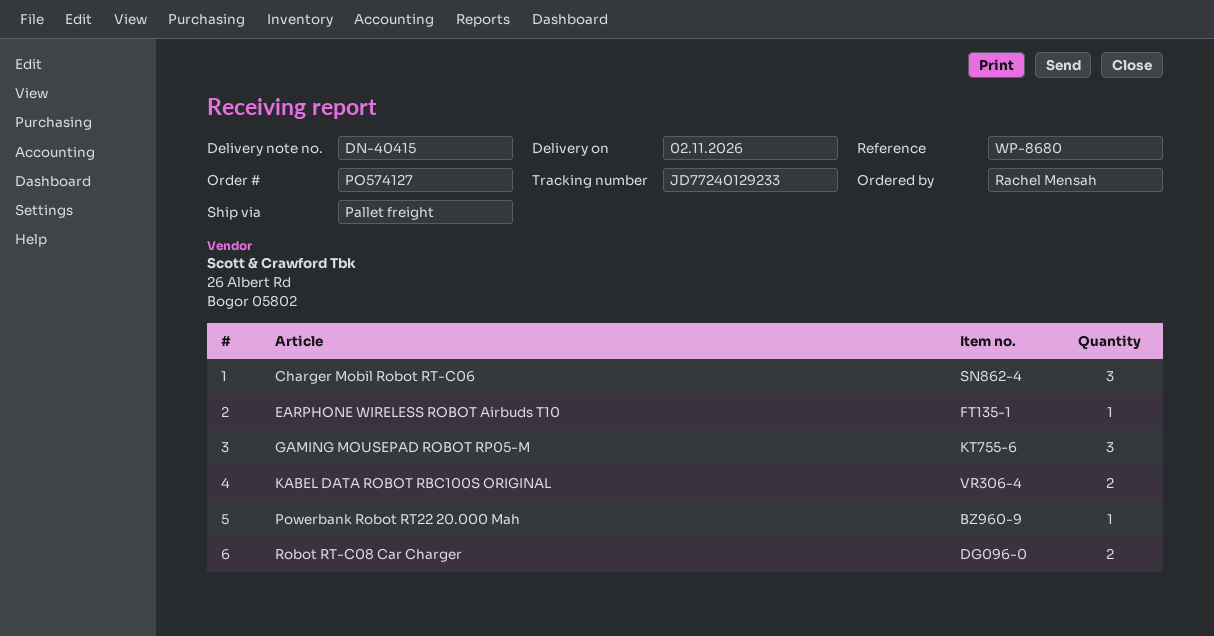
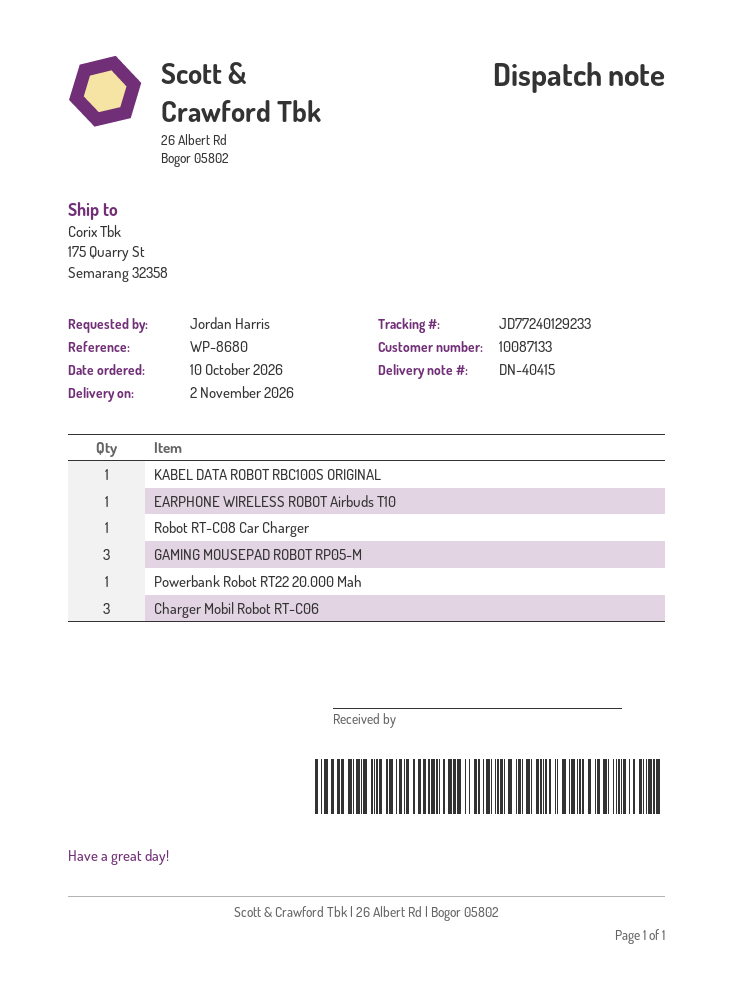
ordered by: Rachel Mensah -> Jordan Harris
KABEL DATA ROBOT RBC100S ORIGINAL: 2 -> 1
Robot RT-C08 Car Charger: 2 -> 1

